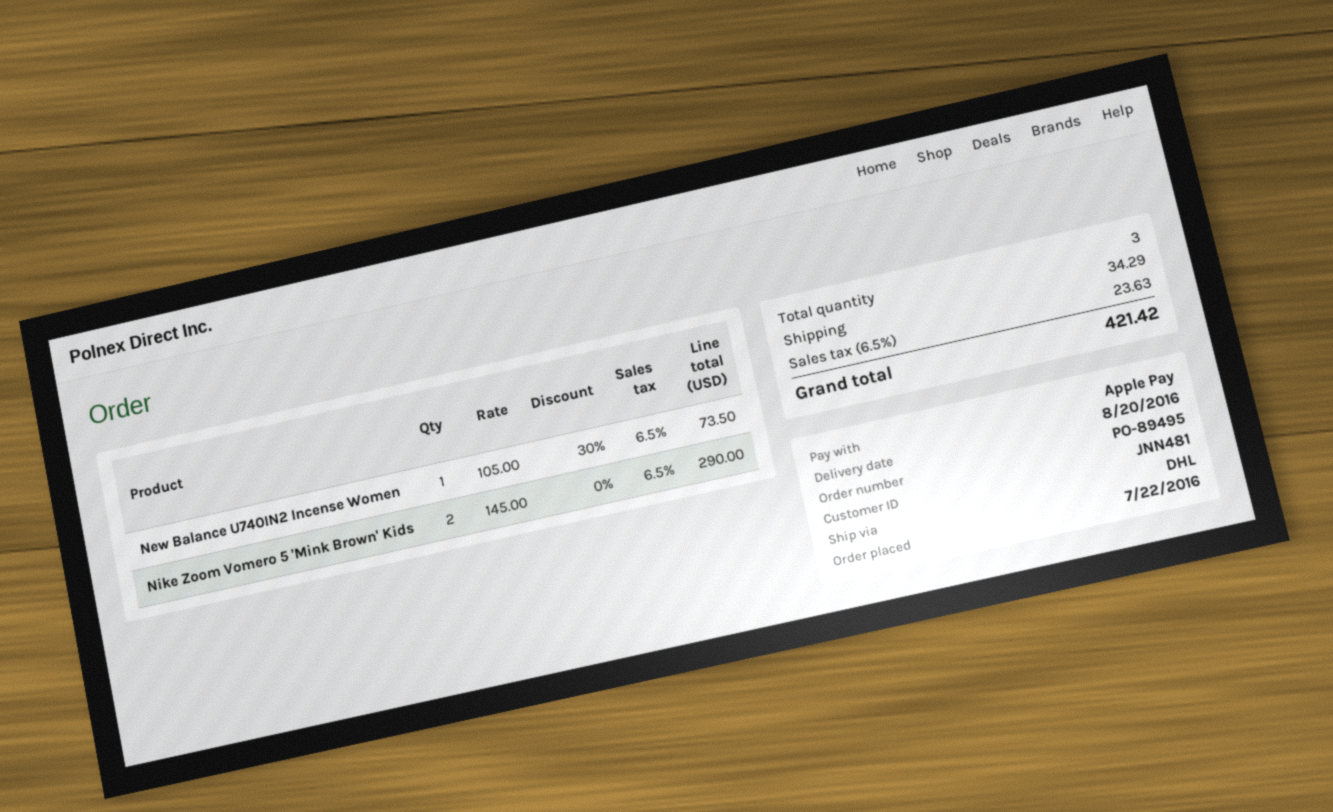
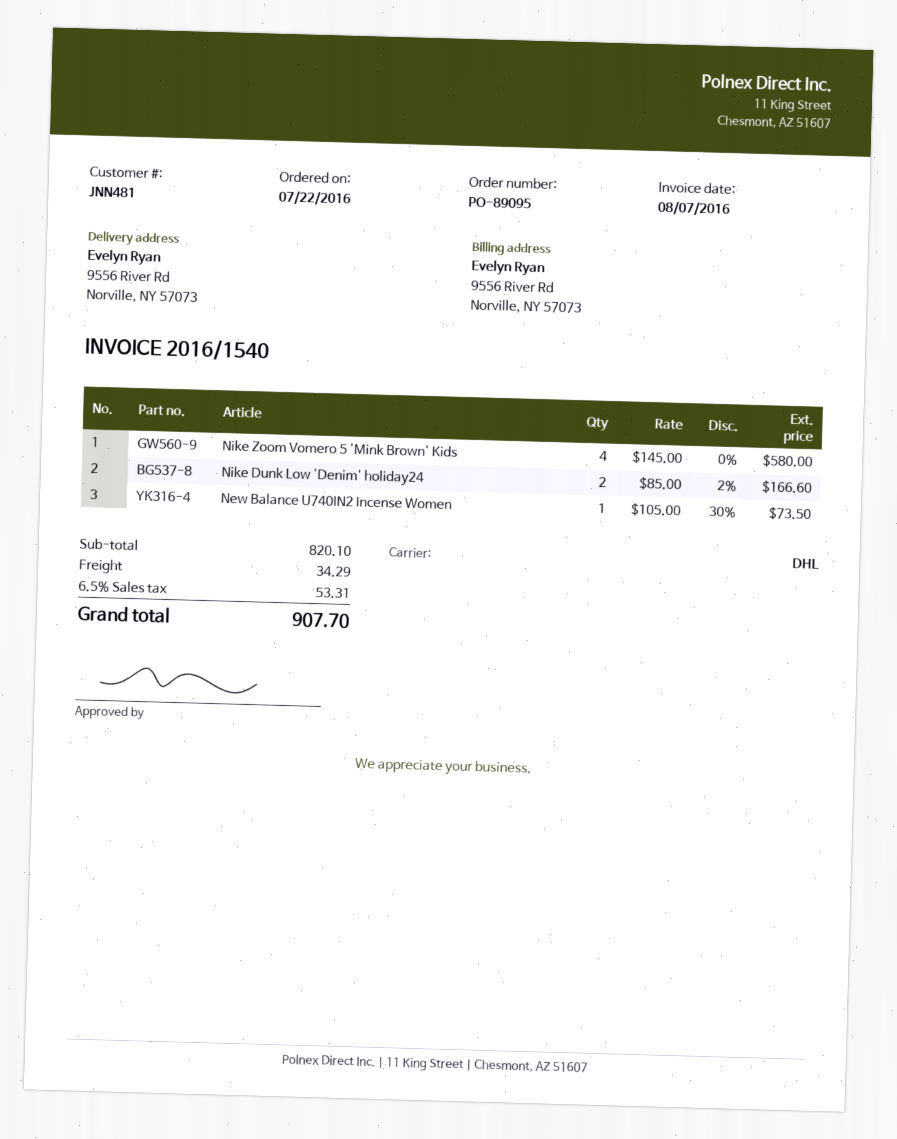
order number: PO-89495 -> PO-89095
Nike Zoom Vomero 5 'Mink Brown' Kids: 2 x 145.00 = 290.00 -> 4 x 145.00 = 580.00
Nike Dunk Low 'Denim' holiday24: none -> 2 x 85.00 - 2% = 166.60
tax: 6.5% = 23.63 -> 6.5% = 53.31
total: 421.42 -> 907.70

